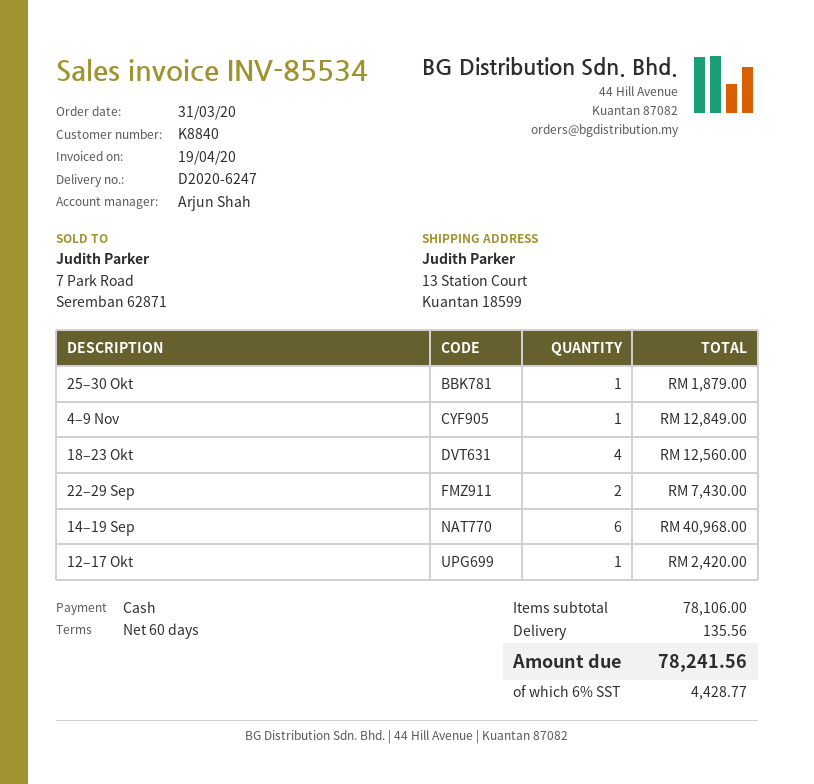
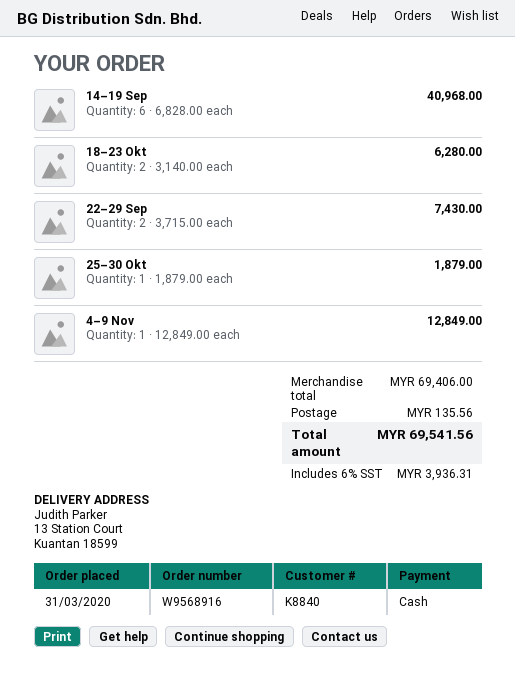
18–23 Okt: 4 for 12560.00 -> 2 for 6280.00
12–17 Okt: 1 for 2420.00 -> none
subtotal: 78106.00 -> 69406.00
tax: 6% = 4428.77 -> 6% = 3936.31
total: 78241.56 -> 69541.56

